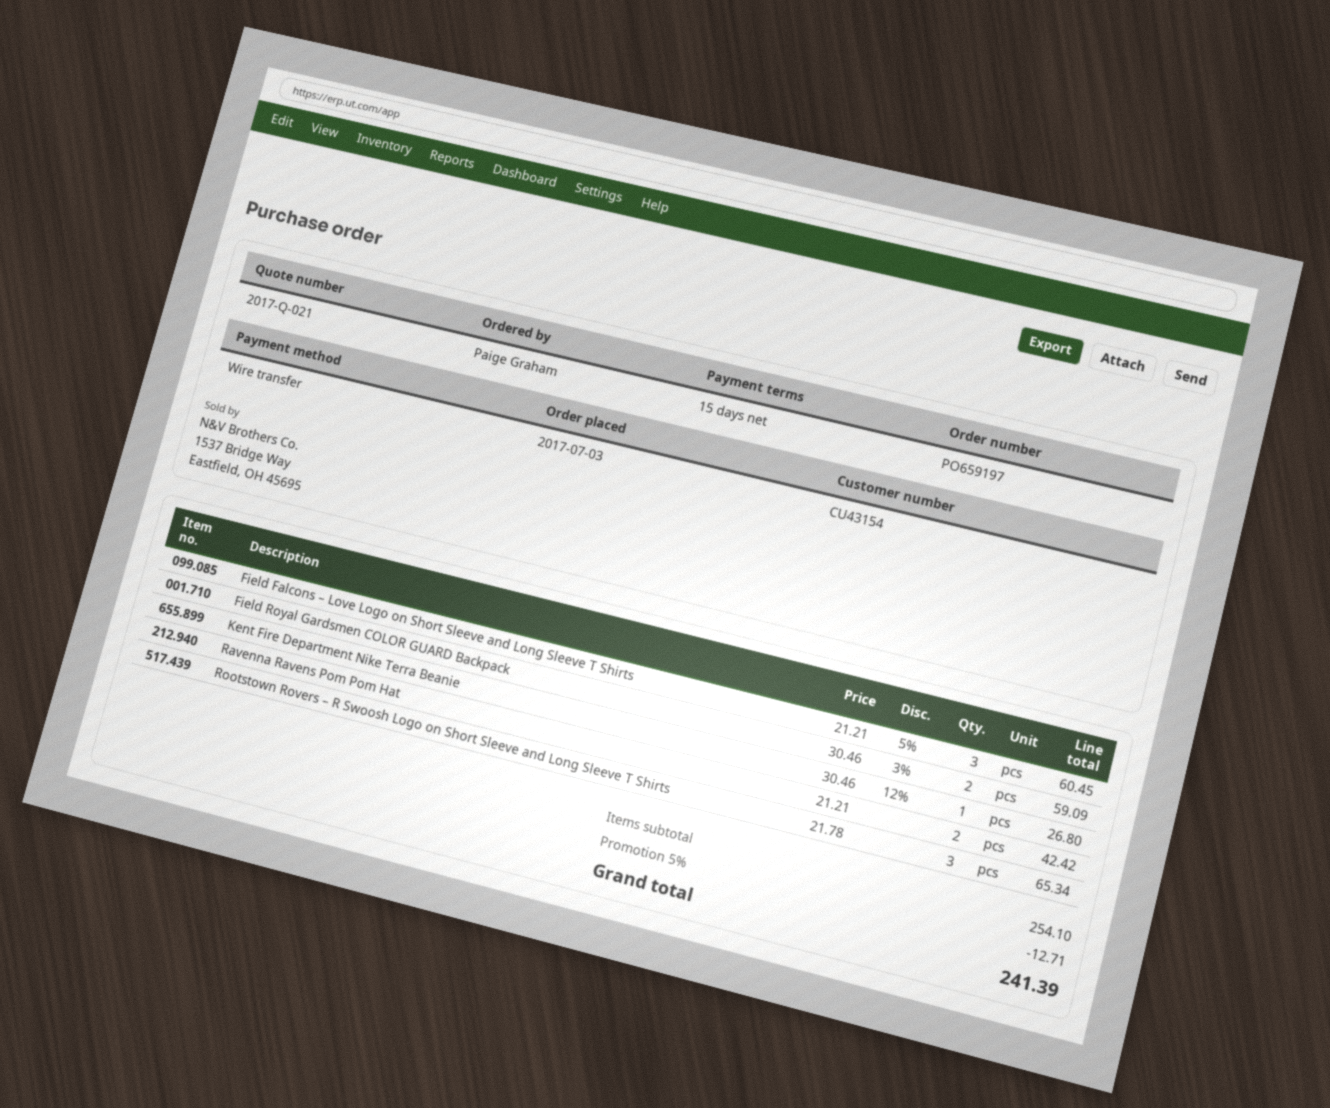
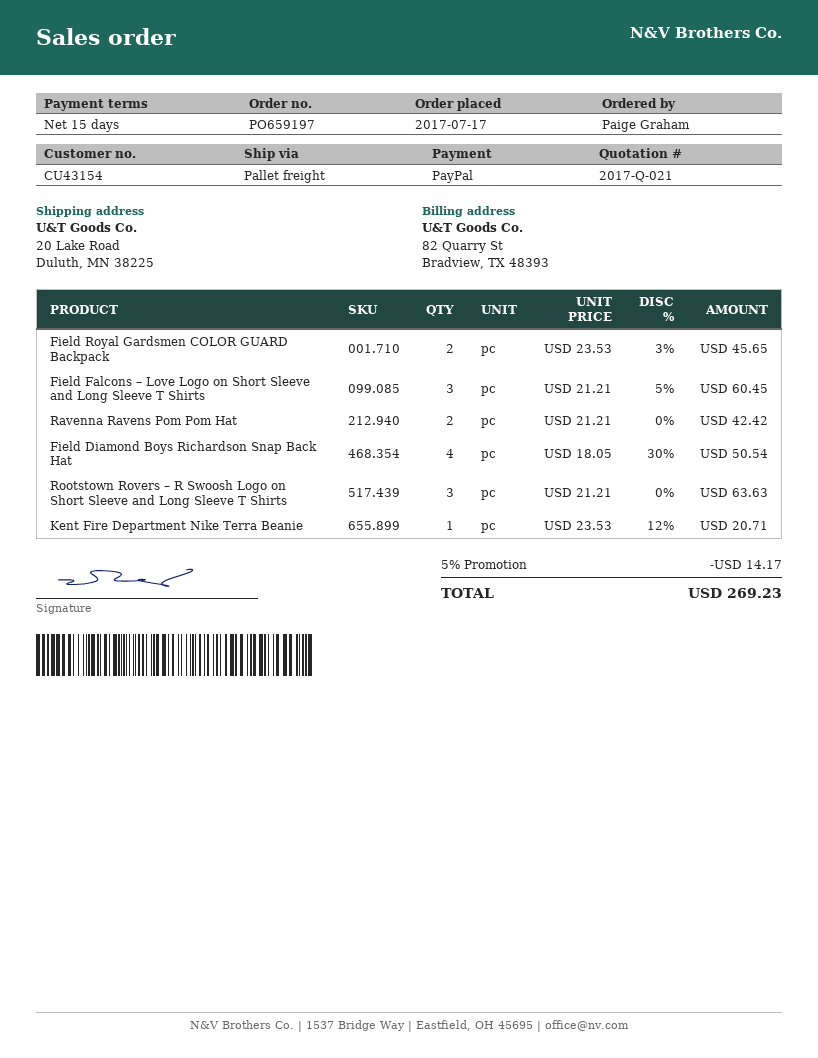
order date: 2017-07-03 -> 2017-07-17
payment method: bank transfer -> PayPal
Field Royal Gardsmen COLOR GUARD Backpack: 2 x 30.46 - 3% = 59.09 -> 2 x 23.53 - 3% = 45.65
Kent Fire Department Nike Terra Beanie: 1 x 30.46 - 12% = 26.80 -> 1 x 23.53 - 12% = 20.71
Rootstown Rovers – R Swoosh Logo on Short Sleeve and Long Sleeve T Shirts: 3 x 21.78 = 65.34 -> 3 x 21.21 = 63.63
Field Diamond Boys Richardson Snap Back Hat: none -> 4 x 18.05 - 30% = 50.54
discount: 5% = 12.71 -> 5% = 14.17
total: 241.39 -> 269.23

